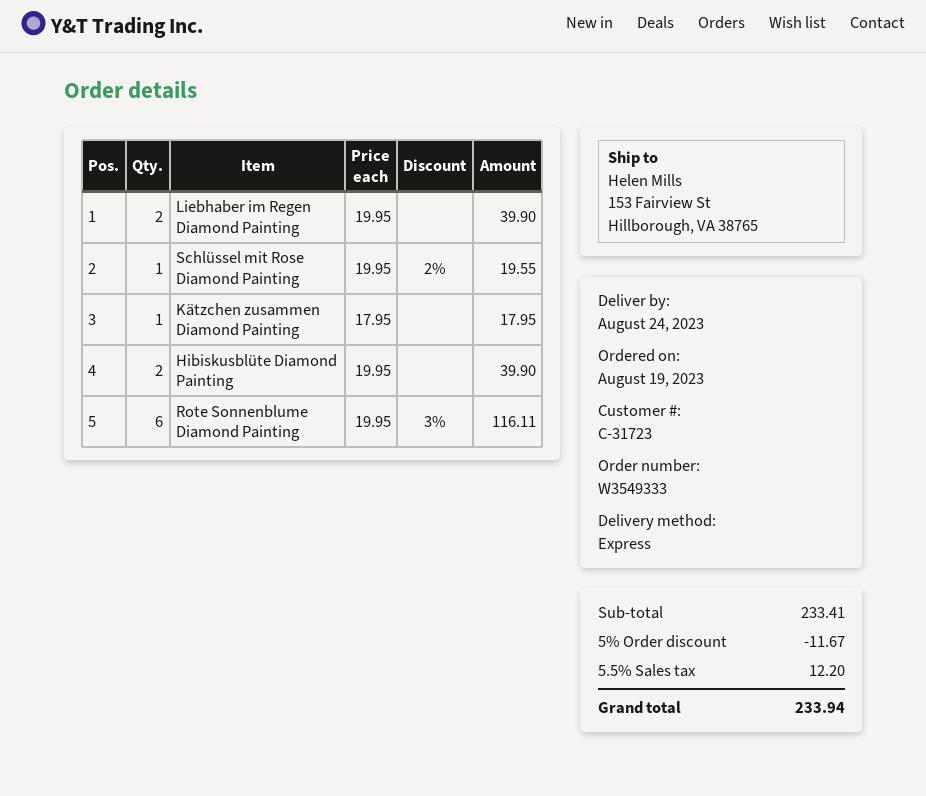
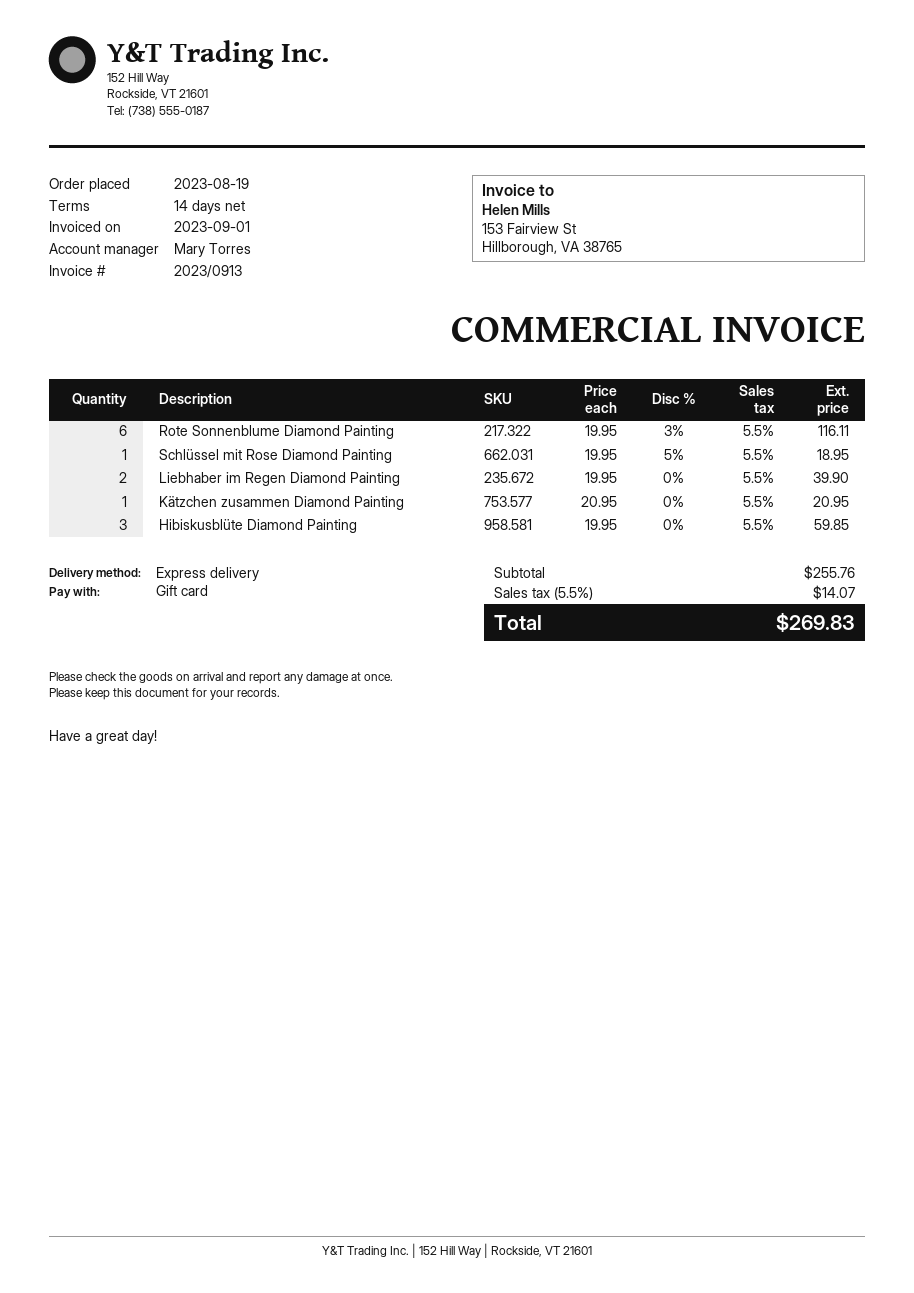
Schlüssel mit Rose Diamond Painting: 1 x 19.95 - 2% = 19.55 -> 1 x 19.95 - 5% = 18.95
Kätzchen zusammen Diamond Painting: 1 x 17.95 = 17.95 -> 1 x 20.95 = 20.95
Hibiskusblüte Diamond Painting: 2 x 19.95 = 39.90 -> 3 x 19.95 = 59.85
subtotal: 233.41 -> 255.76
discount: 5% = 11.67 -> none
tax: 5.5% = 12.20 -> 5.5% = 14.07
total: 233.94 -> 269.83

